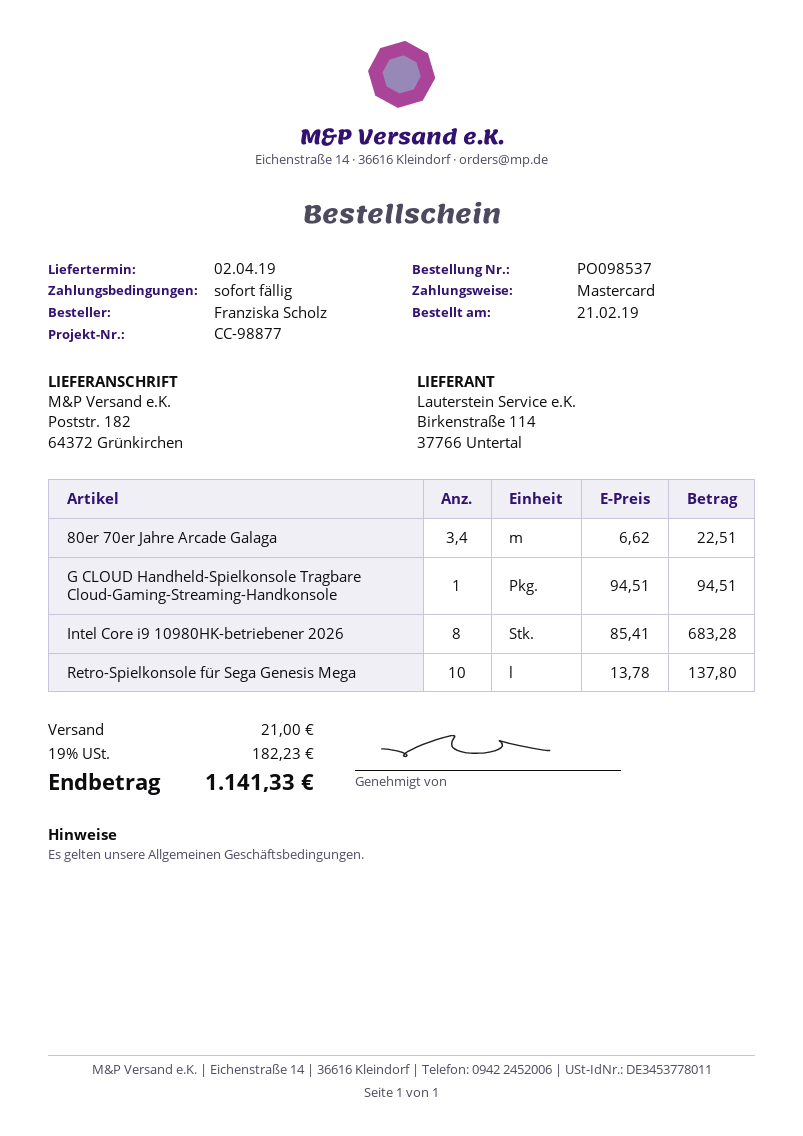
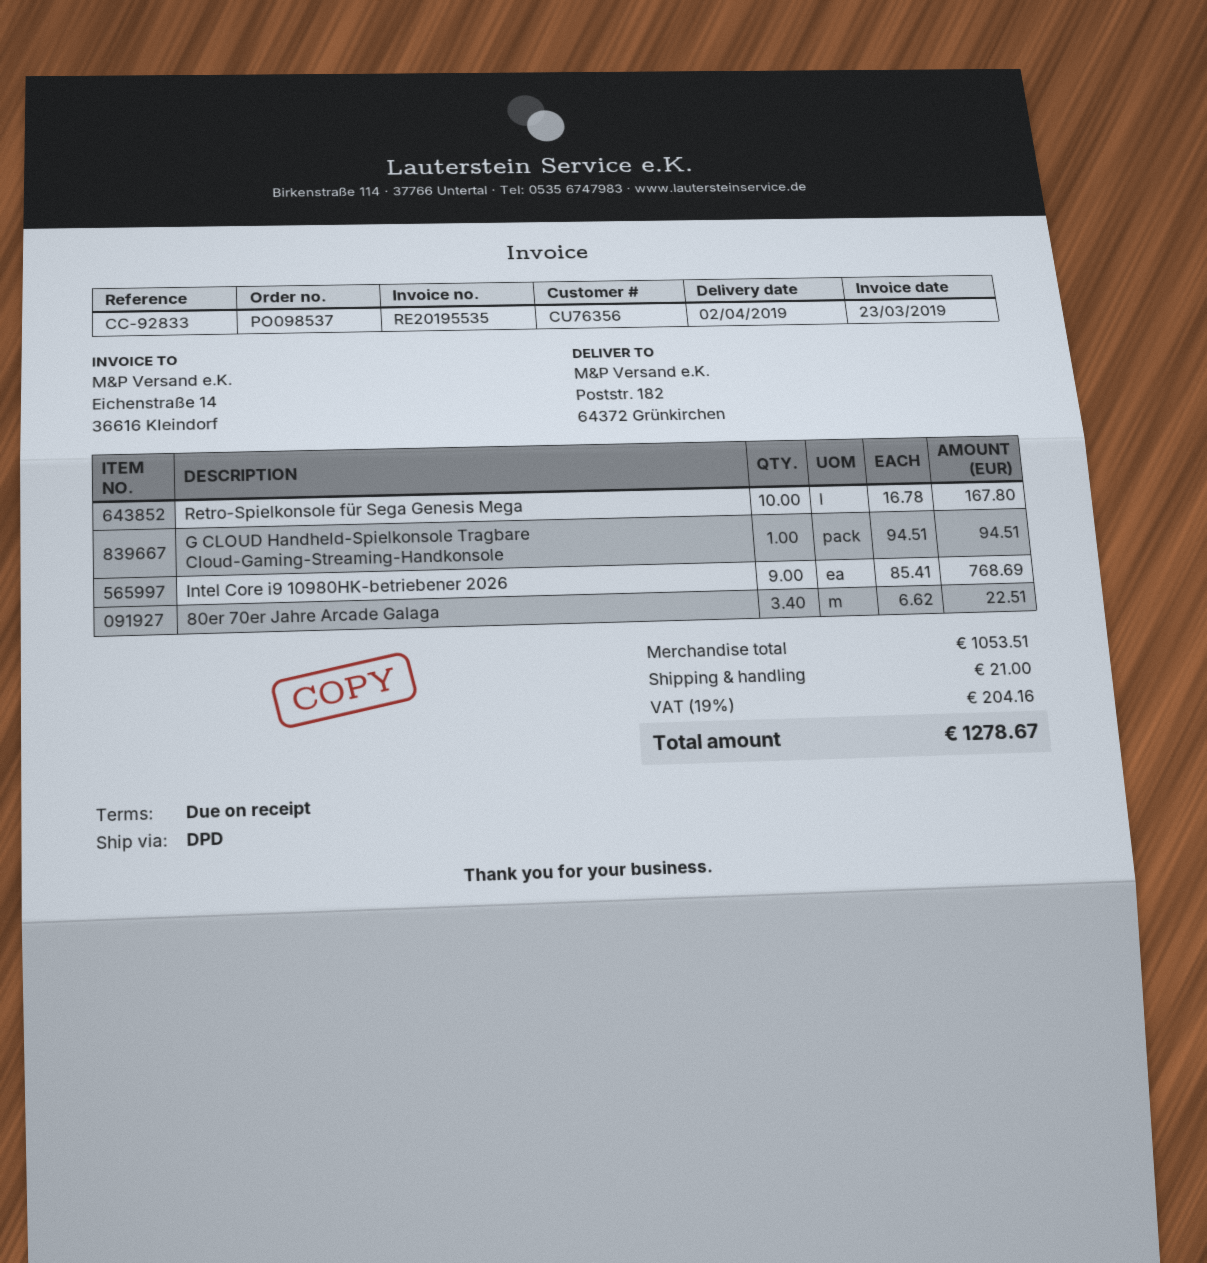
reference: CC-98877 -> CC-92833
Intel Core i9 10980HK-betriebener 2026: 8 x 85.41 = 683.28 -> 9 x 85.41 = 768.69
Retro-Spielkonsole für Sega Genesis Mega: 10 x 13.78 = 137.80 -> 10 x 16.78 = 167.80
tax: 19% = 182.23 -> 19% = 204.16
total: 1141.33 -> 1278.67

